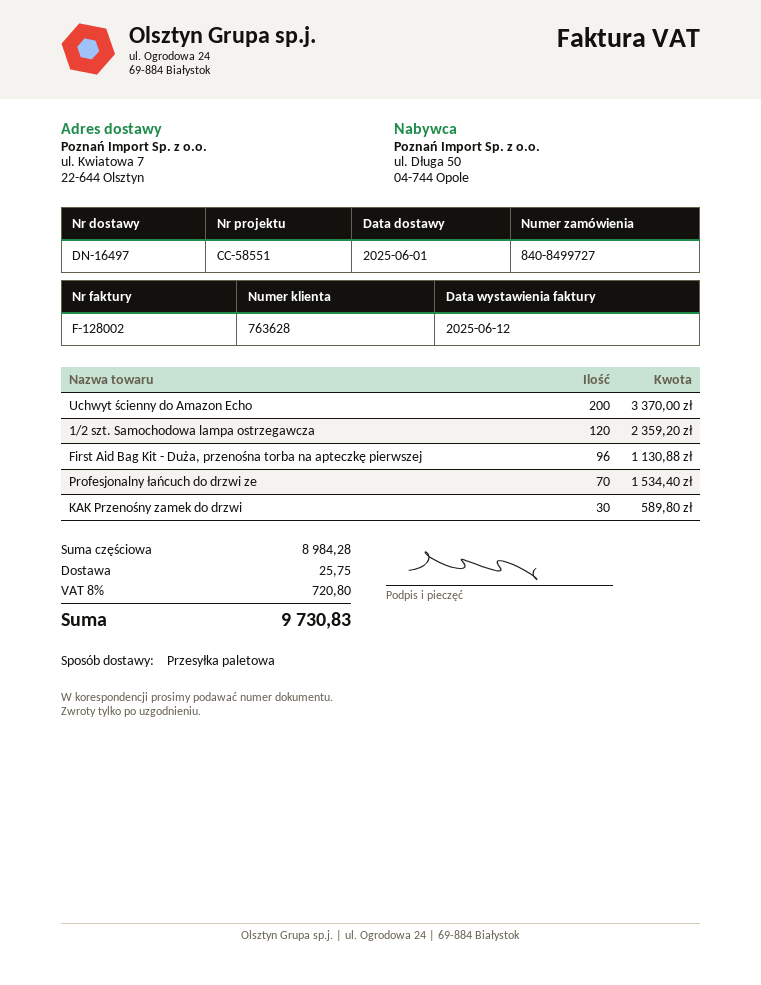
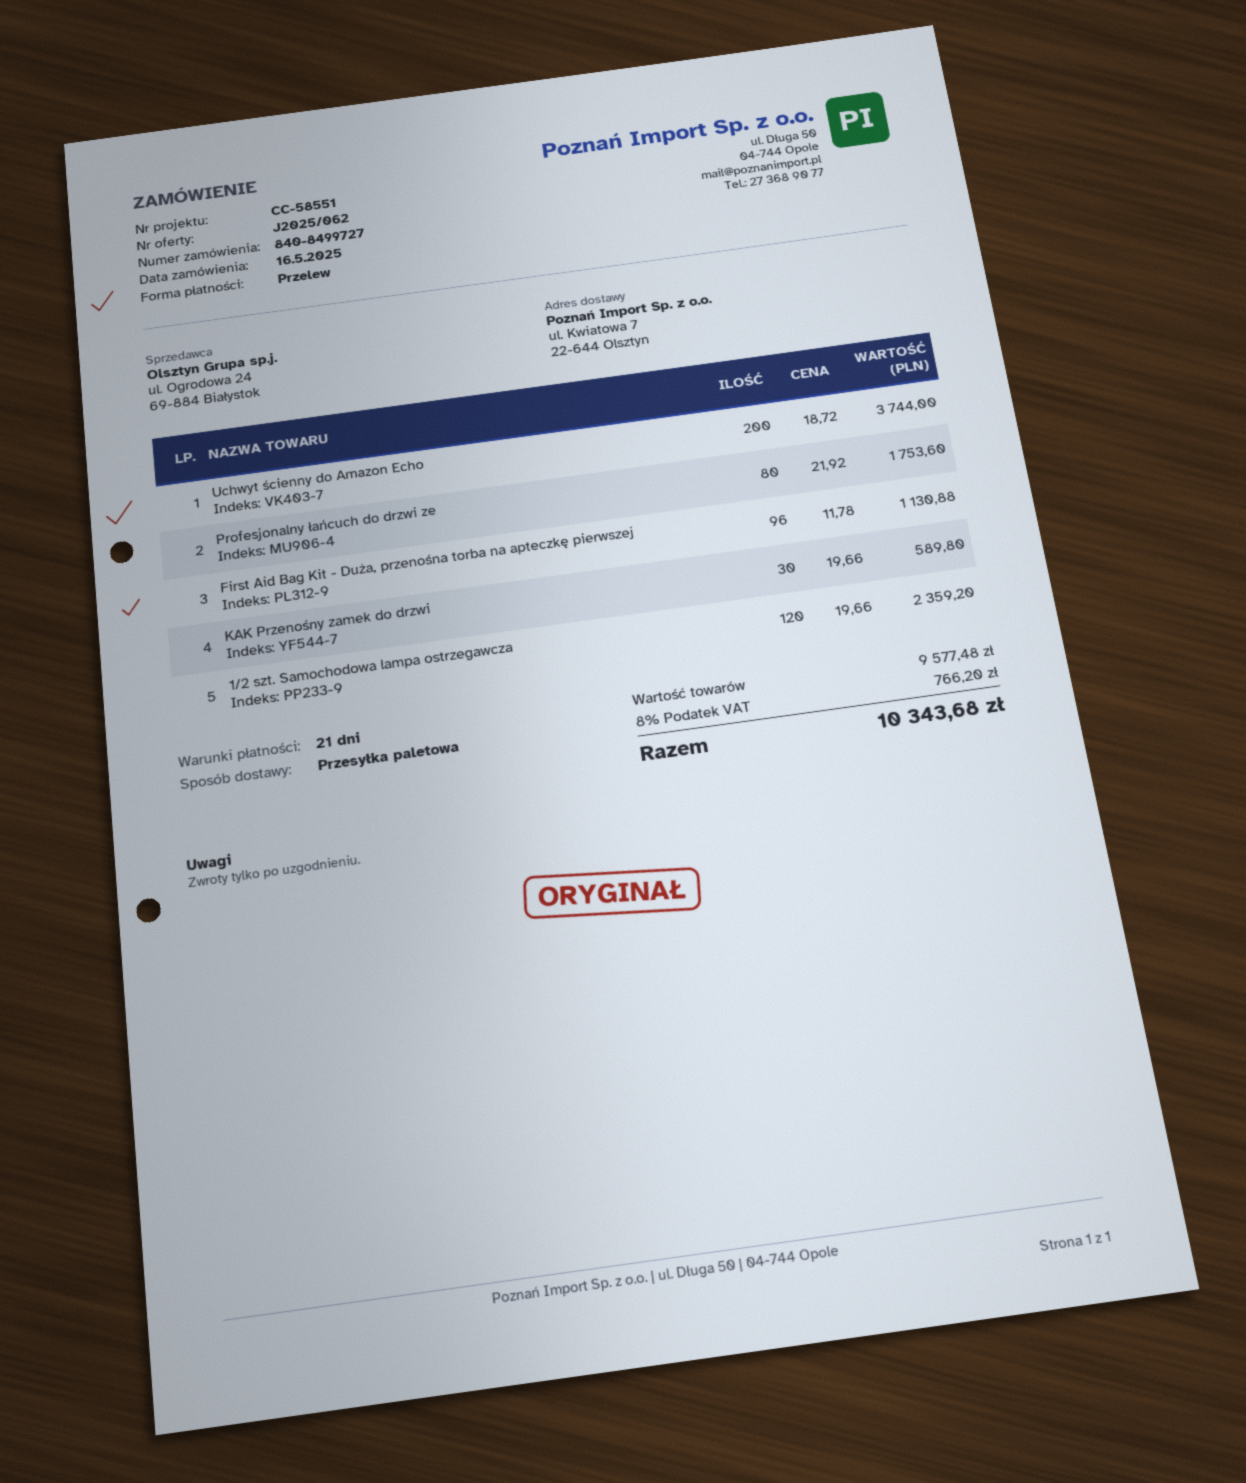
Uchwyt ścienny do Amazon Echo: 200 for 3370.00 -> 200 for 3744.00
Profesjonalny łańcuch do drzwi ze: 70 for 1534.40 -> 80 for 1753.60
subtotal: 8984.28 -> 9577.48
shipping: 25.75 -> none
tax: 8% = 720.80 -> 8% = 766.20
total: 9730.83 -> 10343.68

